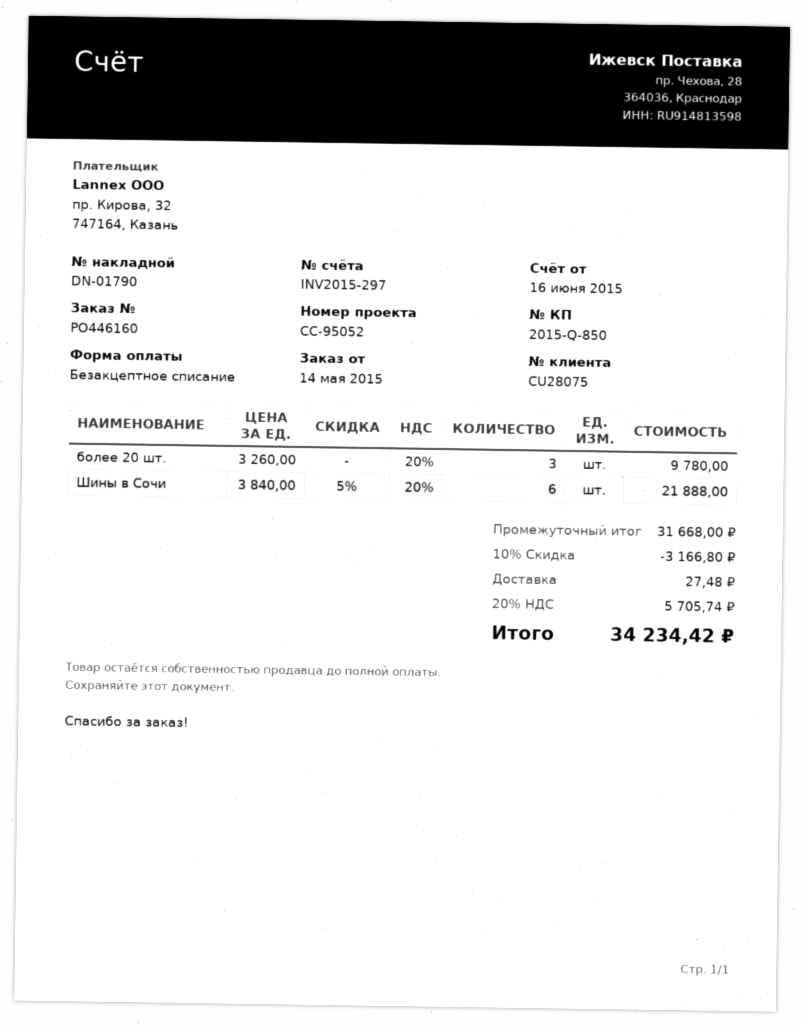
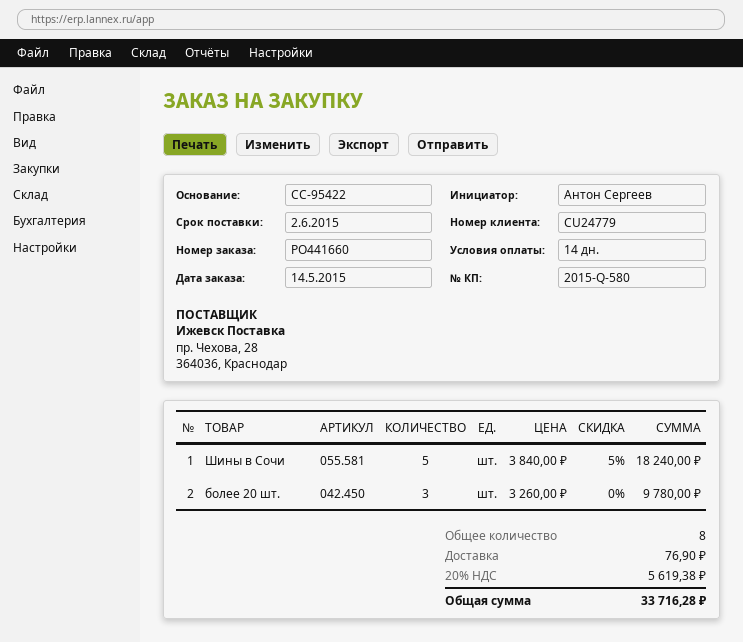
quote number: 2015-Q-850 -> 2015-Q-580
order number: PO446160 -> PO441660
customer number: CU28075 -> CU24779
reference: CC-95052 -> CC-95422
Шины в Сочи: 6 x 3840.00 - 5% = 21888.00 -> 5 x 3840.00 - 5% = 18240.00
discount: 10% = 3166.80 -> none
shipping: 27.48 -> 76.90
tax: 20% = 5705.74 -> 20% = 5619.38
total: 34234.42 -> 33716.28

